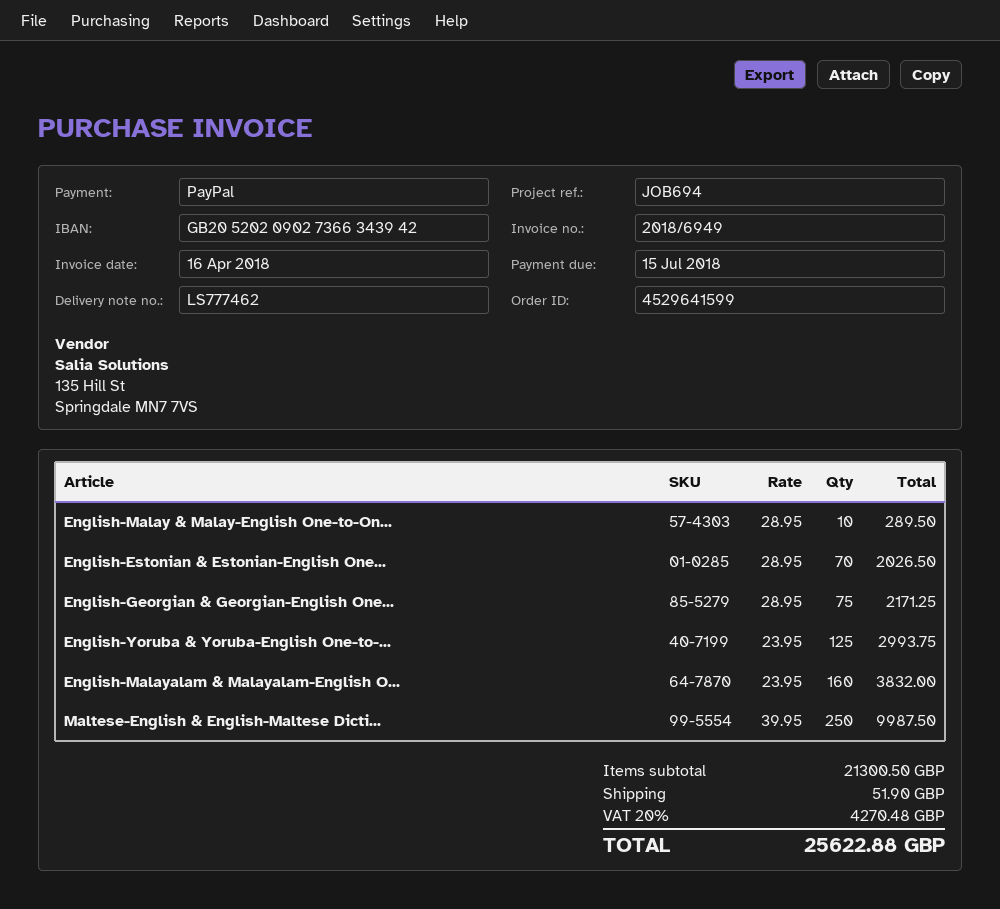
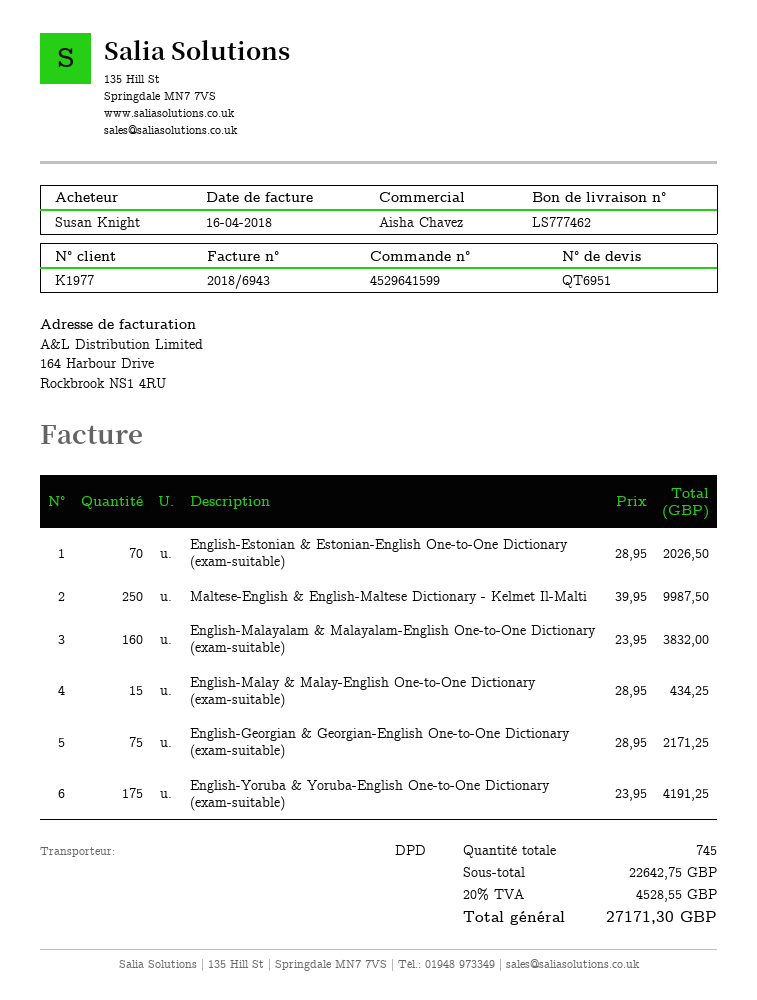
invoice number: 2018/6949 -> 2018/6943
English-Malay & Malay-English One-to-On...: 10 x 28.95 = 289.50 -> 15 x 28.95 = 434.25
English-Yoruba & Yoruba-English One-to-...: 125 x 23.95 = 2993.75 -> 175 x 23.95 = 4191.25
subtotal: 21300.50 -> 22642.75
shipping: 51.90 -> none
tax: 20% = 4270.48 -> 20% = 4528.55
total: 25622.88 -> 27171.30

